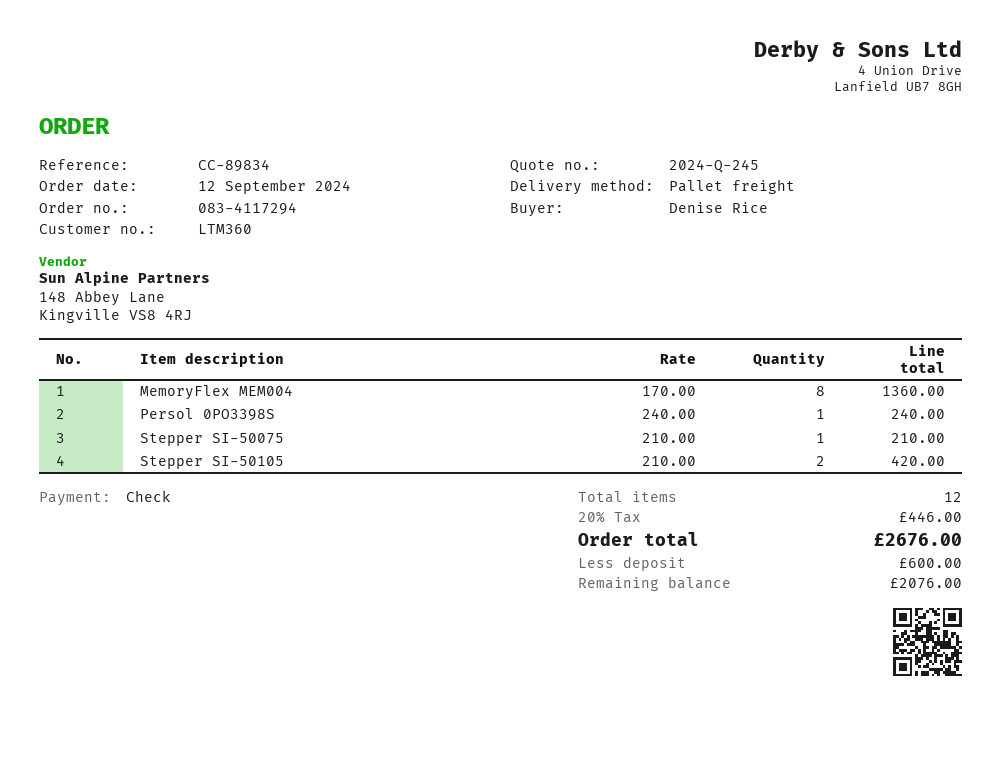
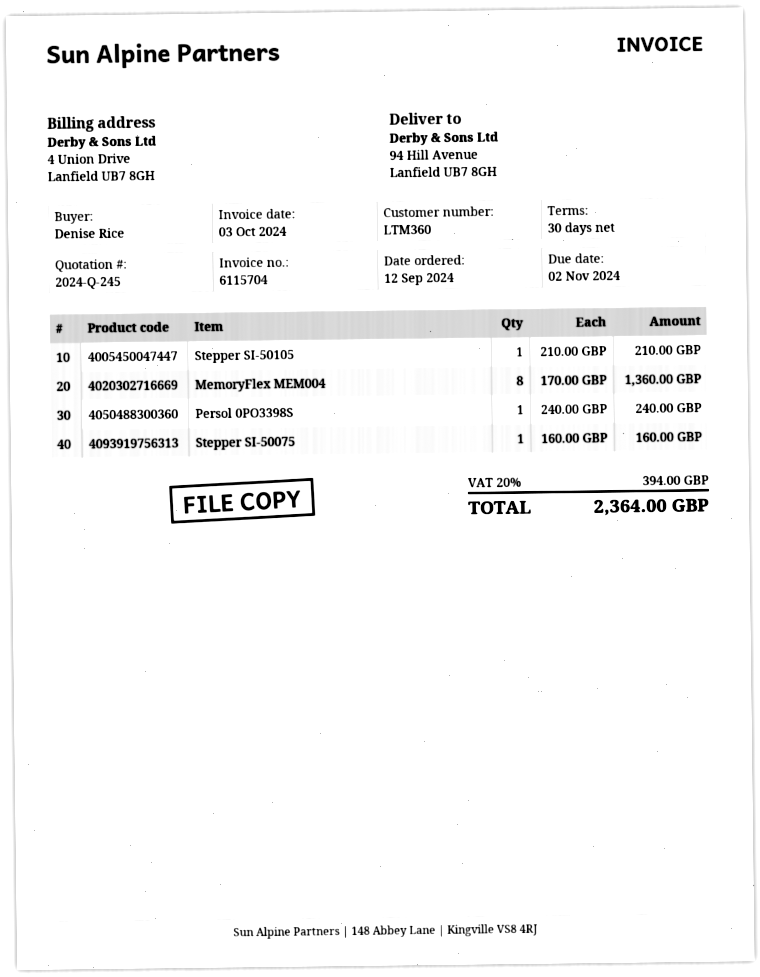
Stepper SI-50075: 1 x 210.00 = 210.00 -> 1 x 160.00 = 160.00
Stepper SI-50105: 2 x 210.00 = 420.00 -> 1 x 210.00 = 210.00
tax: 20% = 446.00 -> 20% = 394.00
total: 2676.00 -> 2364.00

